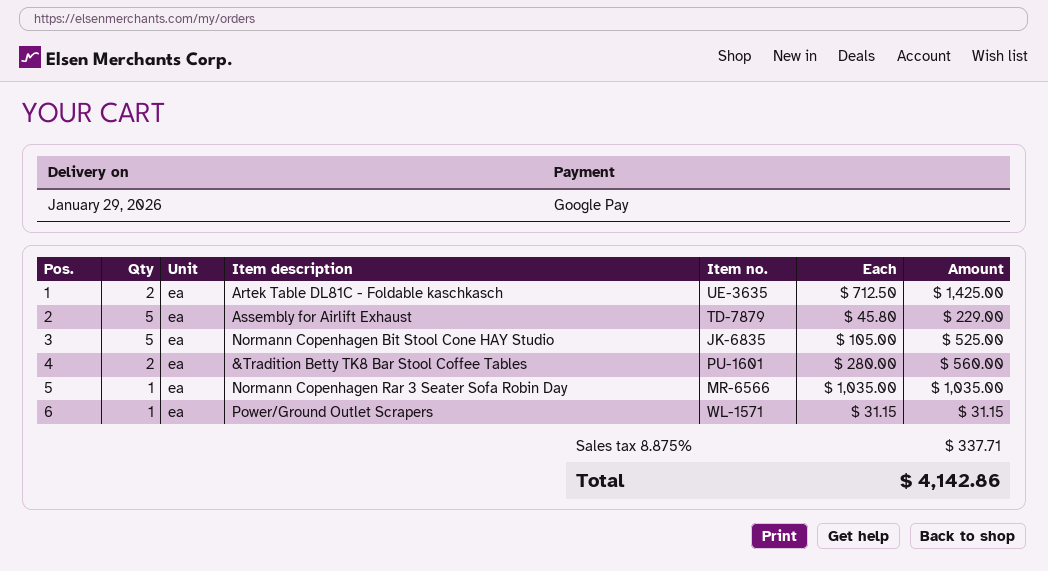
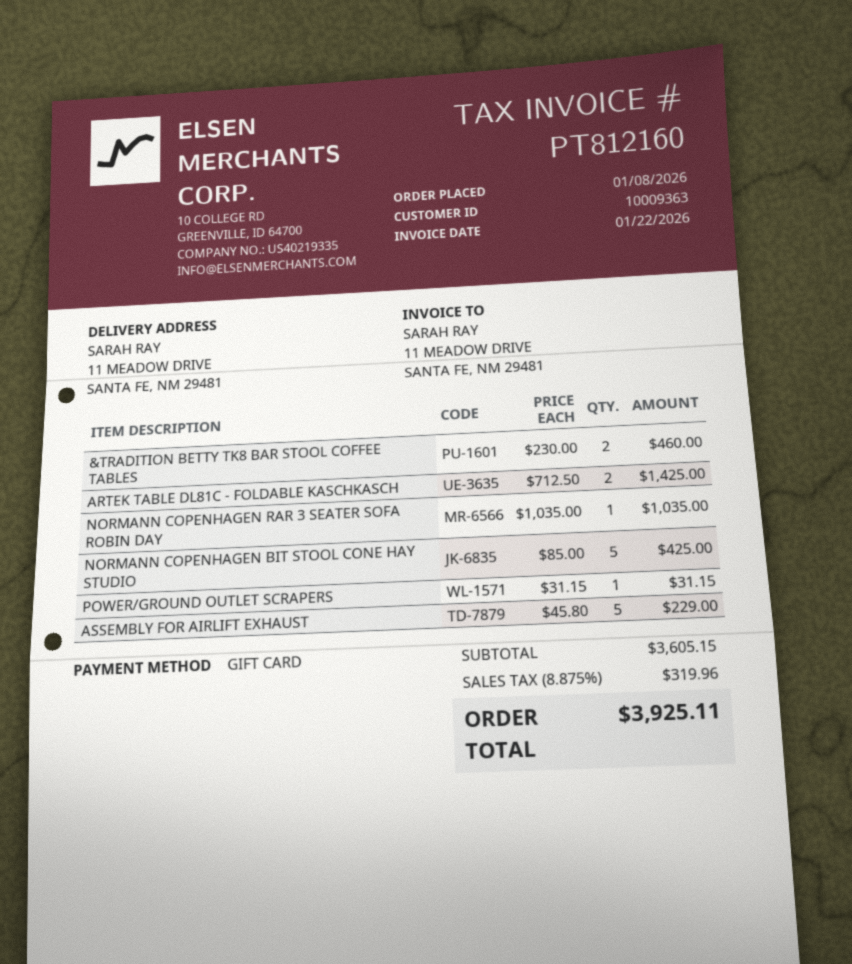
payment method: Google Pay -> gift card
Normann Copenhagen Bit Stool Cone HAY Studio: 5 x 105.00 = 525.00 -> 5 x 85.00 = 425.00
&Tradition Betty TK8 Bar Stool Coffee Tables: 2 x 280.00 = 560.00 -> 2 x 230.00 = 460.00
tax: 8.875% = 337.71 -> 8.875% = 319.96
total: 4142.86 -> 3925.11

